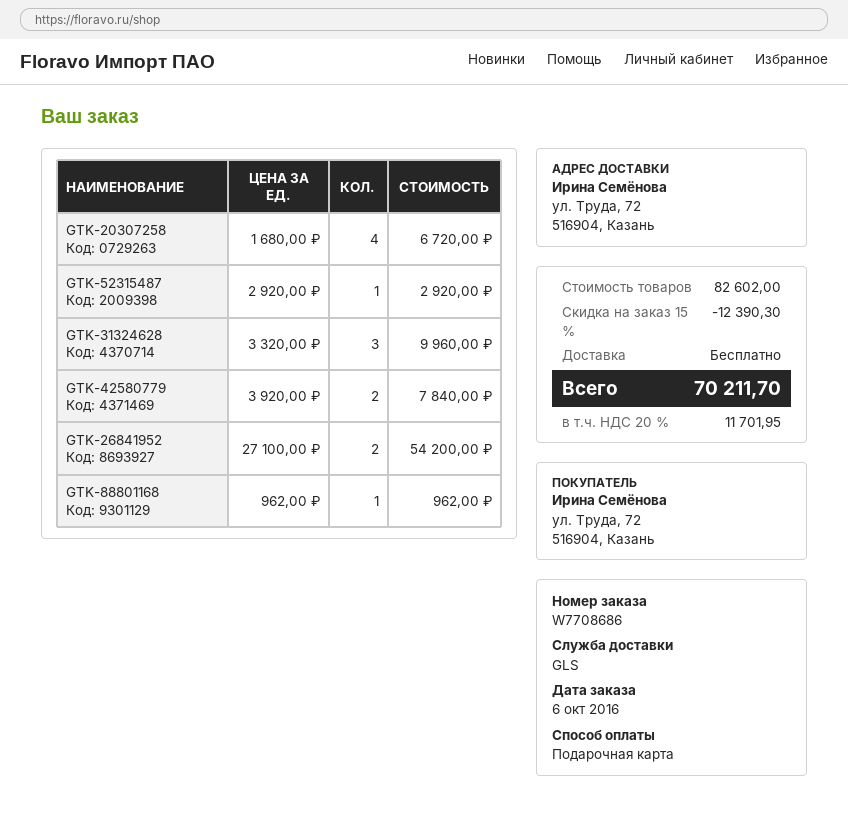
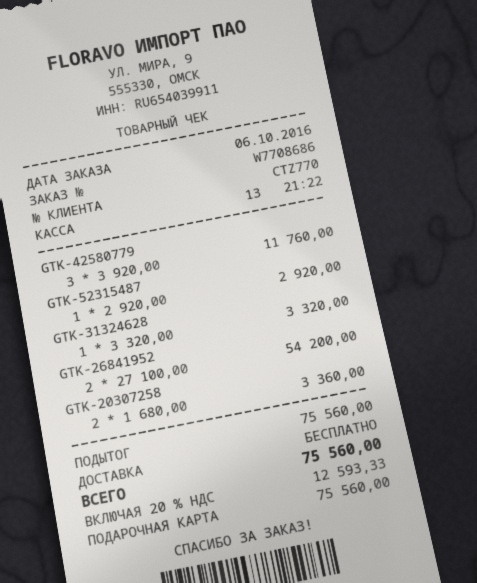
GTK-20307258: 4 x 1680.00 = 6720.00 -> 2 x 1680.00 = 3360.00
GTK-31324628: 3 x 3320.00 = 9960.00 -> 1 x 3320.00 = 3320.00
GTK-42580779: 2 x 3920.00 = 7840.00 -> 3 x 3920.00 = 11760.00
GTK-88801168: 1 x 962.00 = 962.00 -> none
subtotal: 82602.00 -> 75560.00
discount: 15% = 12390.30 -> none
tax: 20% = 11701.95 -> 20% = 12593.33
total: 70211.70 -> 75560.00

